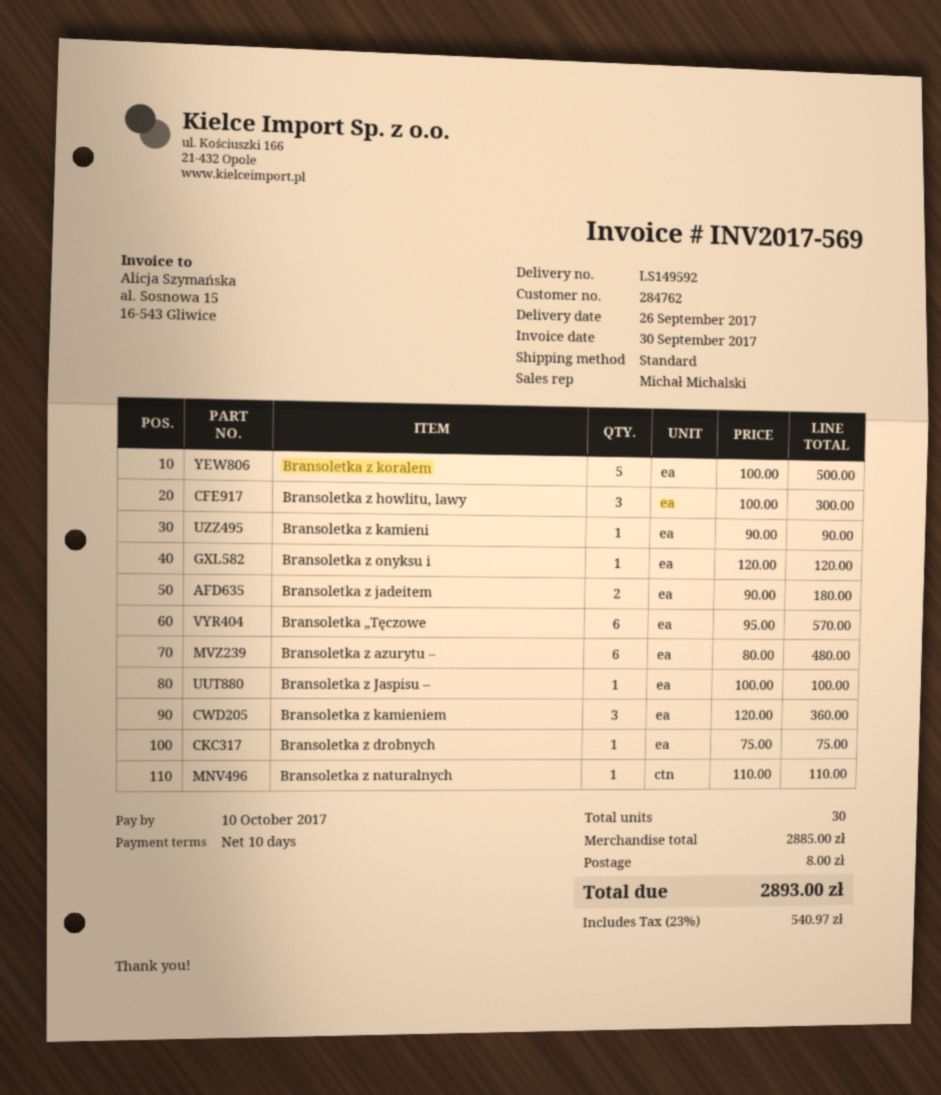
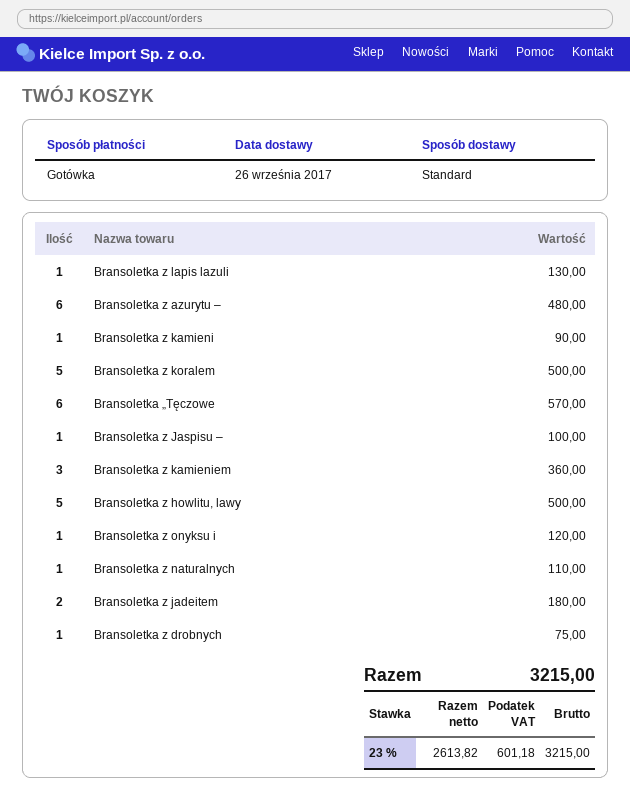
Bransoletka z howlitu, lawy: 3 for 300.00 -> 5 for 500.00
Bransoletka z lapis lazuli: none -> 1 for 130.00
shipping: 8.00 -> none
tax: 23% = 540.97 -> 23% = 601.18
total: 2893.00 -> 3215.00

